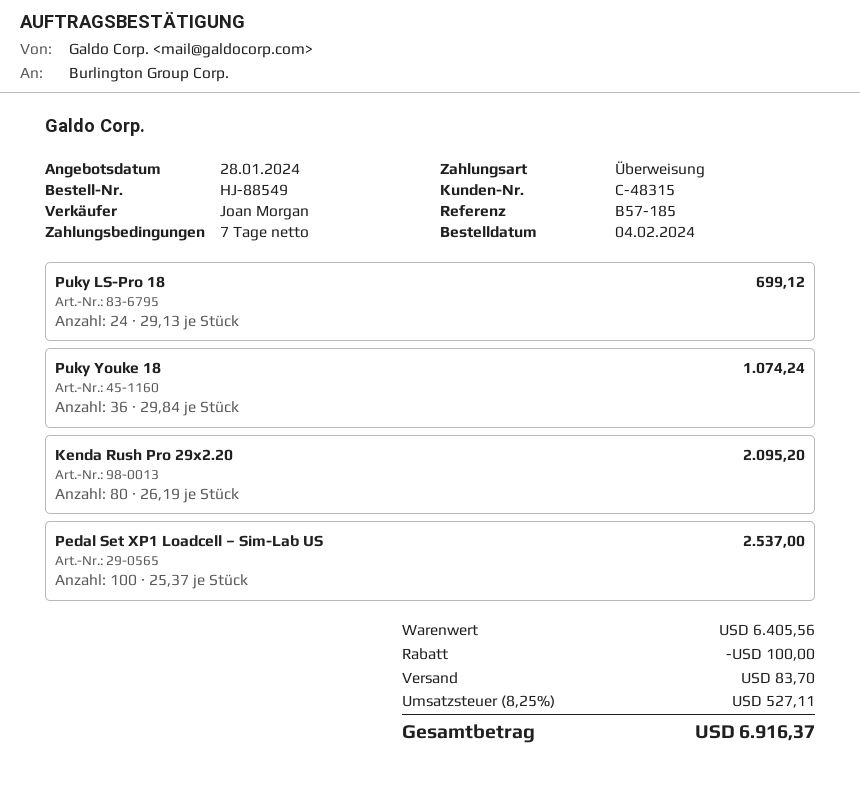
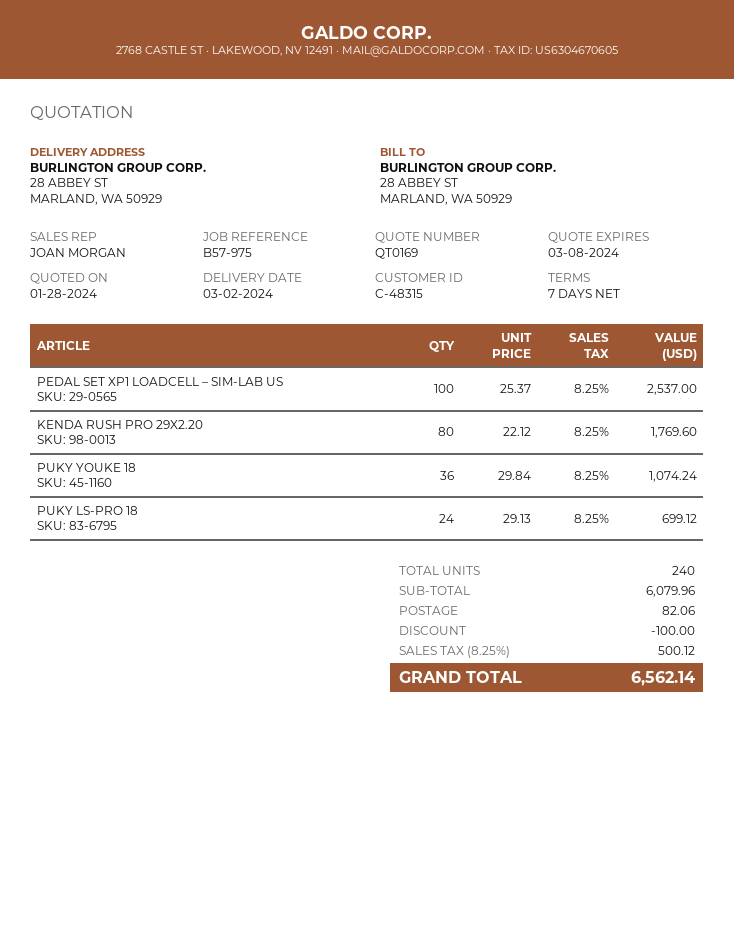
reference: B57-185 -> B57-975
Kenda Rush Pro 29x2.20: 80 x 26.19 = 2095.20 -> 80 x 22.12 = 1769.60
subtotal: 6405.56 -> 6079.96
shipping: 83.70 -> 82.06
tax: 8.25% = 527.11 -> 8.25% = 500.12
total: 6916.37 -> 6562.14

